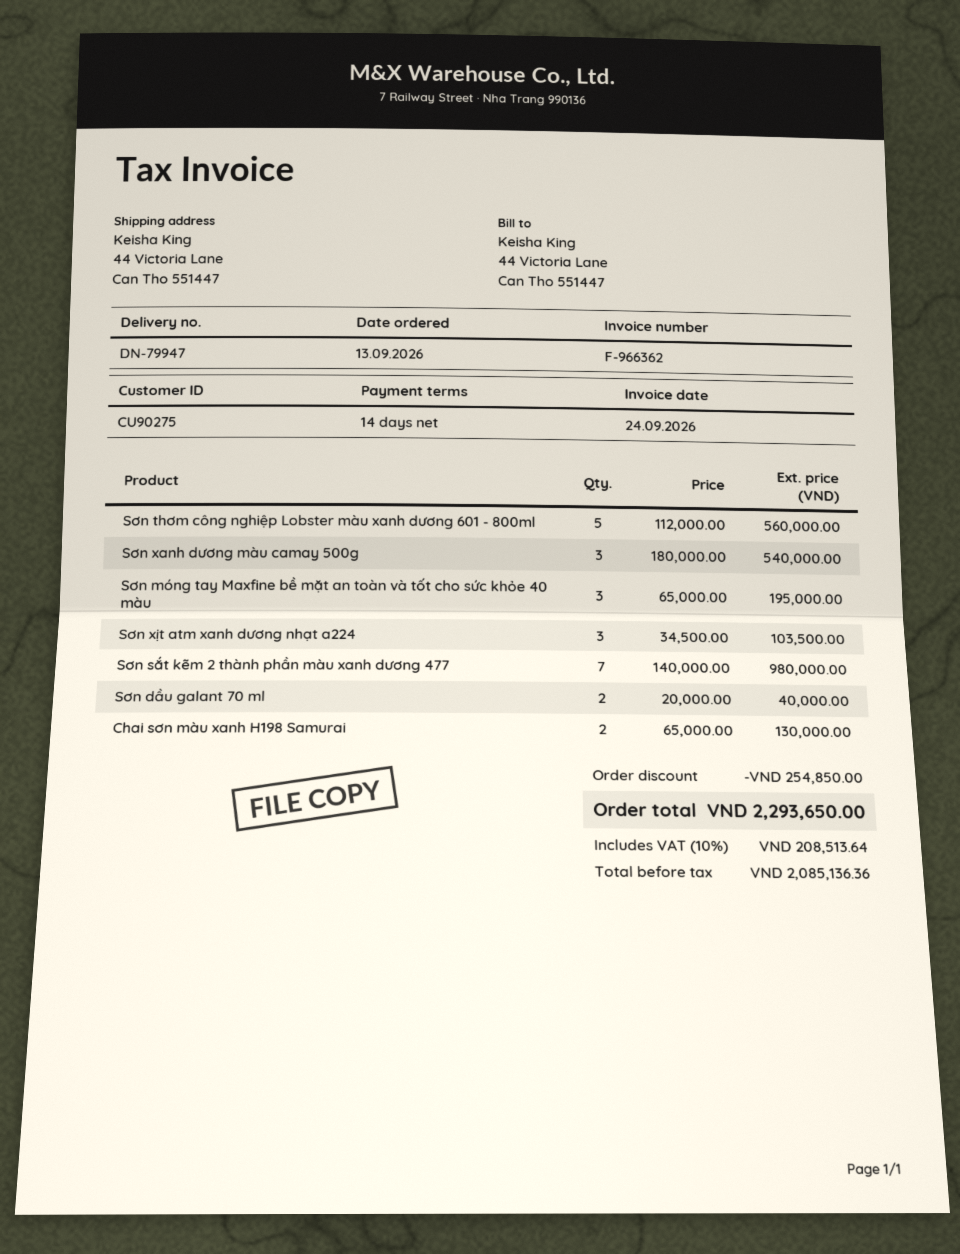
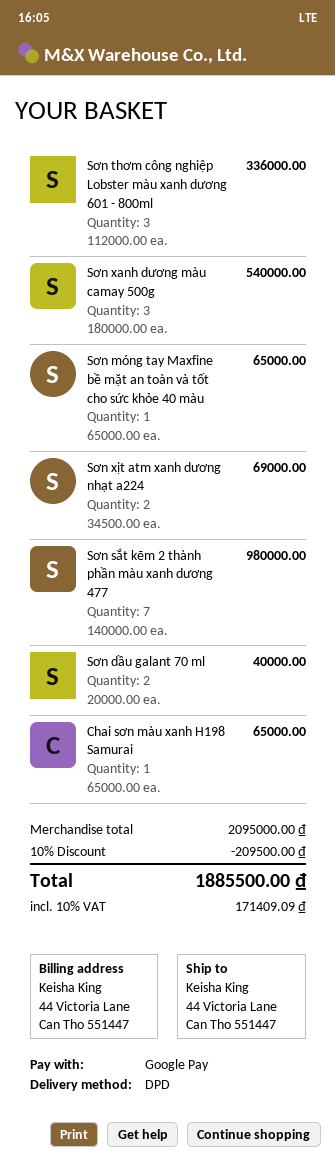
Sơn thơm công nghiệp Lobster màu xanh dương 601 - 800ml: 5 x 112000.00 = 560000.00 -> 3 x 112000.00 = 336000.00
Sơn móng tay Maxfine bề mặt an toàn và tốt cho sức khỏe 40 màu: 3 x 65000.00 = 195000.00 -> 1 x 65000.00 = 65000.00
Sơn xịt atm xanh dương nhạt a224: 3 x 34500.00 = 103500.00 -> 2 x 34500.00 = 69000.00
Chai sơn màu xanh H198 Samurai: 2 x 65000.00 = 130000.00 -> 1 x 65000.00 = 65000.00
discount: 254850.00 -> 209500.00
tax: 10% = 208513.64 -> 10% = 171409.09
total: 2293650.00 -> 1885500.00

